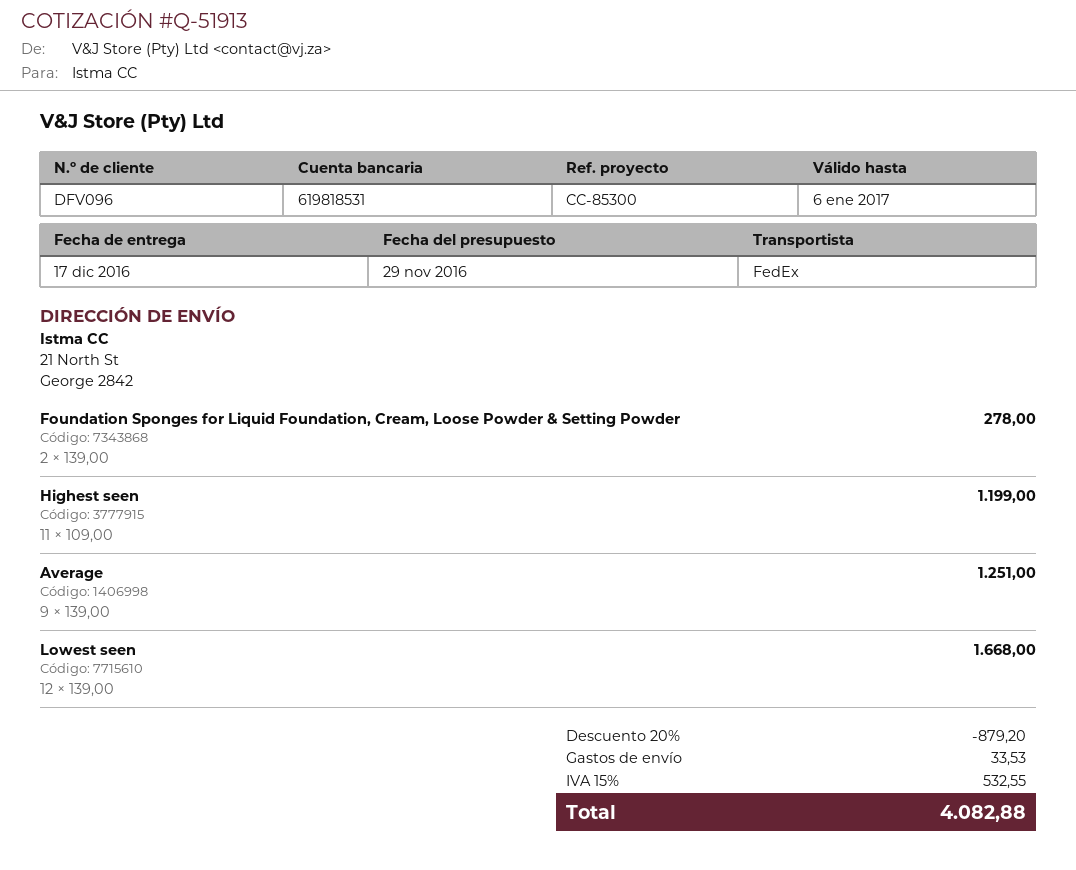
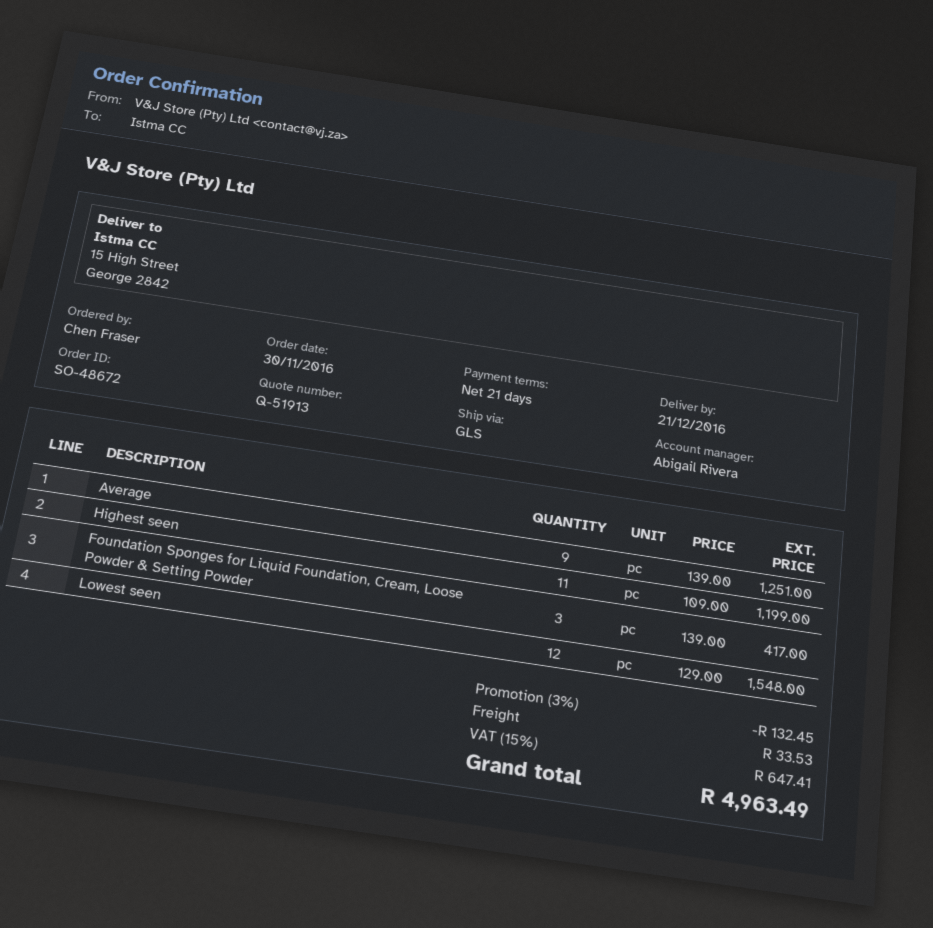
delivery date: 2016-12-17 -> 2016-12-21
shipping method: FedEx -> GLS
ship to: 21 North St, George 2842 -> 15 High Street, George 2842
Foundation Sponges for Liquid Foundation, Cream, Loose Powder & Setting Powder: 2 x 139.00 = 278.00 -> 3 x 139.00 = 417.00
Lowest seen: 12 x 139.00 = 1668.00 -> 12 x 129.00 = 1548.00
discount: 20% = 879.20 -> 3% = 132.45
tax: 15% = 532.55 -> 15% = 647.41
total: 4082.88 -> 4963.49

